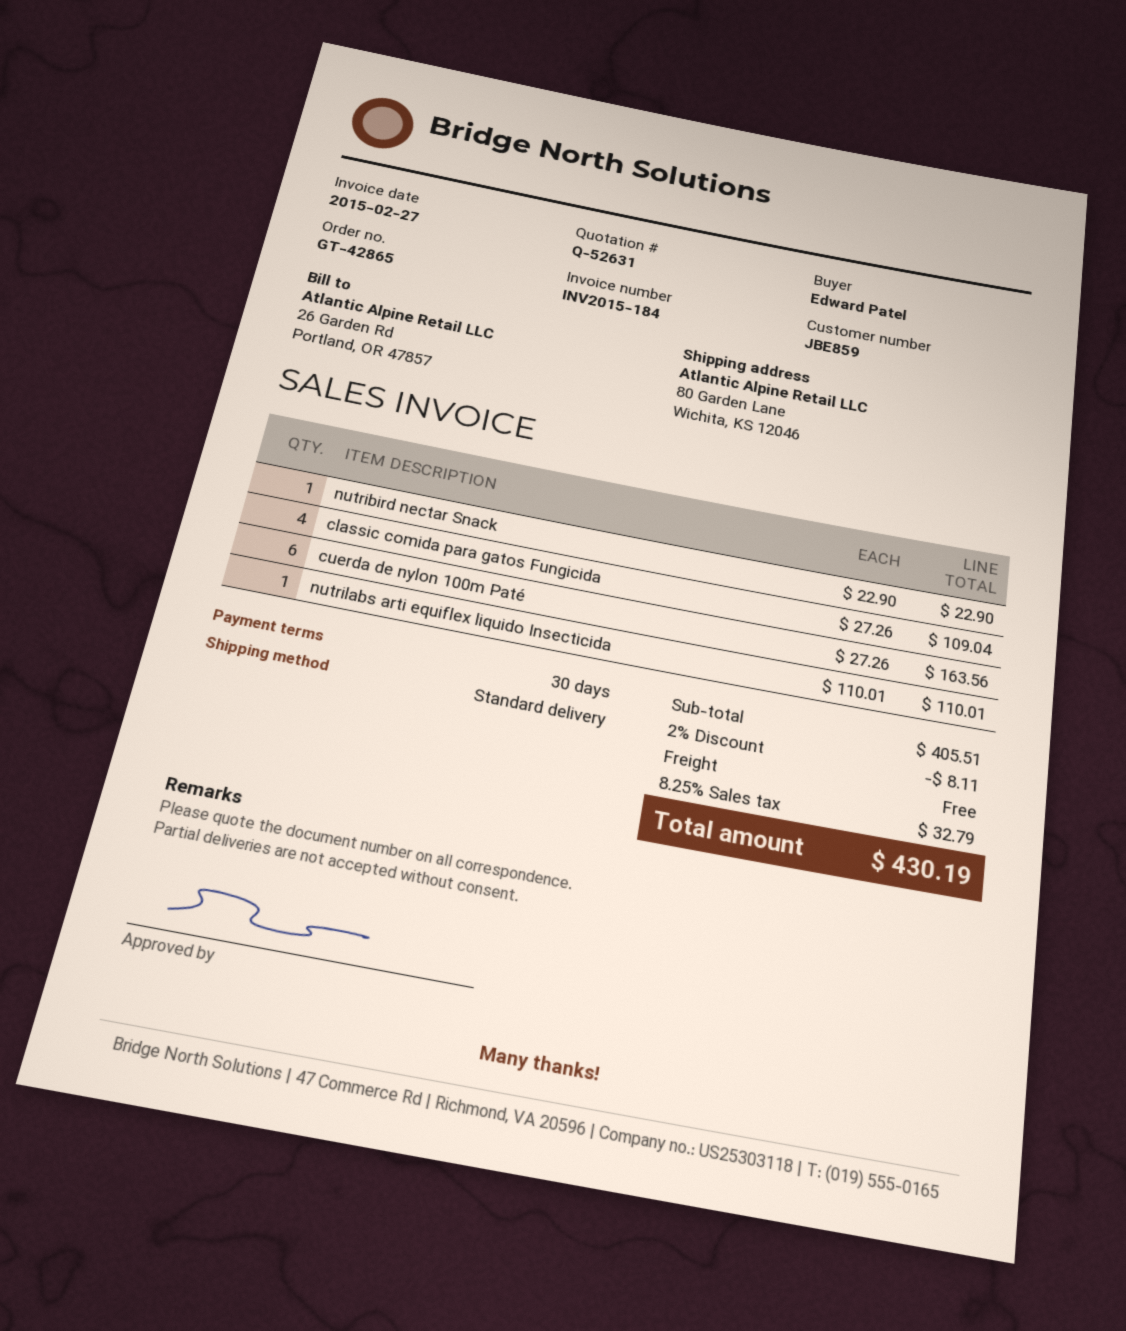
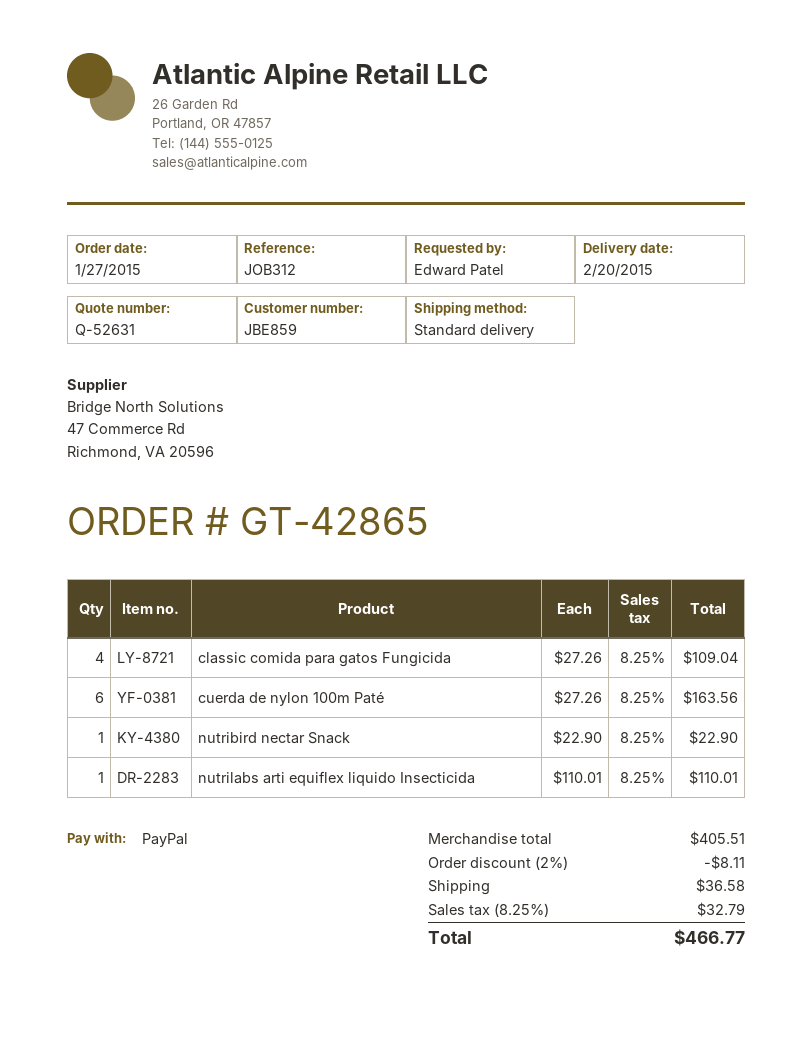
shipping: 0.00 -> 36.58
total: 430.19 -> 466.77

